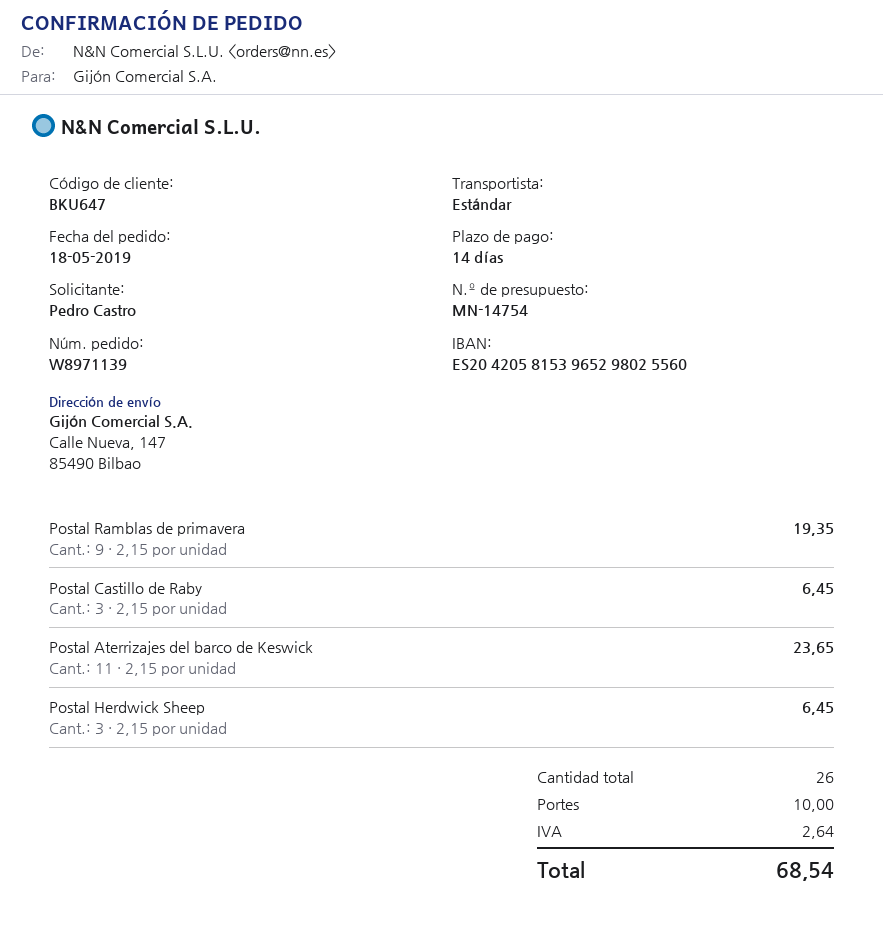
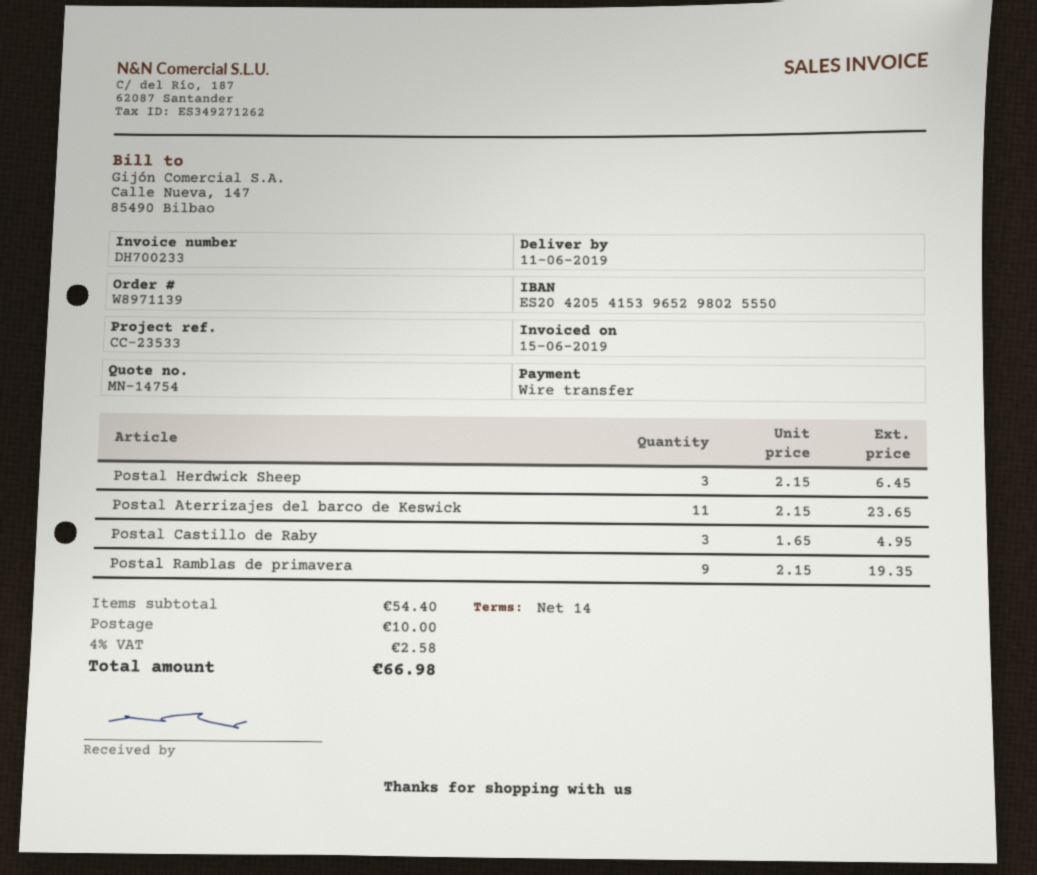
bank account: ES2042058153965298025560 -> ES2042054153965298025550
Postal Castillo de Raby: 3 x 2.15 = 6.45 -> 3 x 1.65 = 4.95
tax: 2.64 -> 2.58
total: 68.54 -> 66.98

